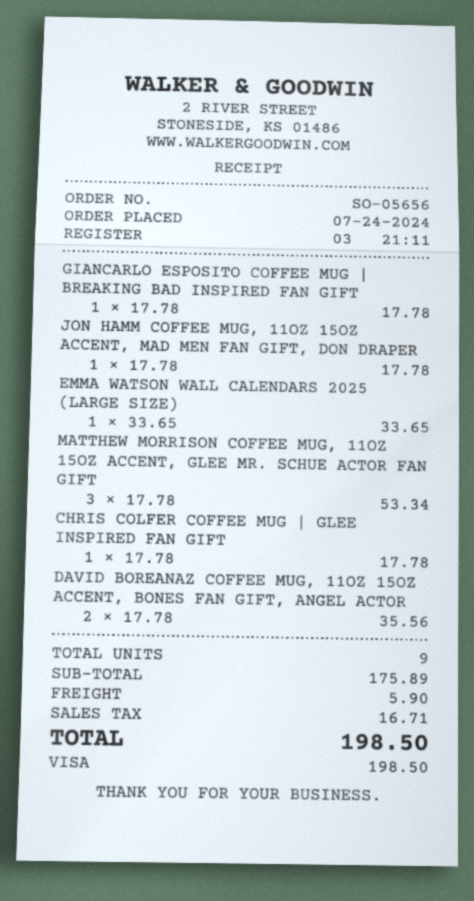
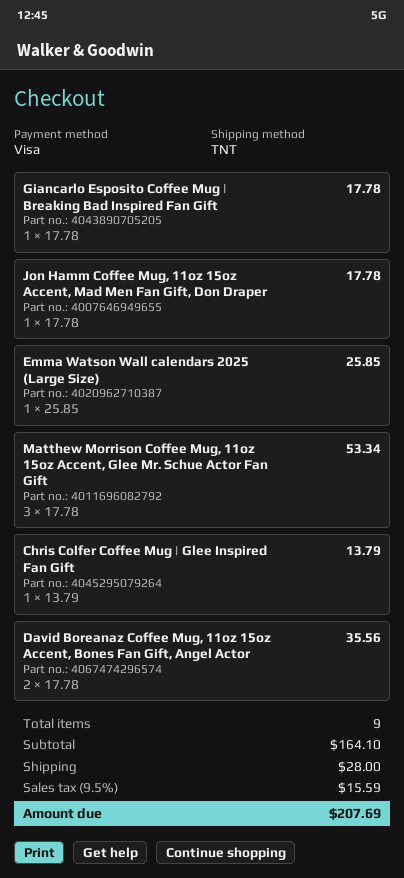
EMMA WATSON WALL CALENDARS 2025 (LARGE SIZE): 1 x 33.65 = 33.65 -> 1 x 25.85 = 25.85
CHRIS COLFER COFFEE MUG | GLEE INSPIRED FAN GIFT: 1 x 17.78 = 17.78 -> 1 x 13.79 = 13.79
subtotal: 175.89 -> 164.10
shipping: 5.90 -> 28.00
tax: 16.71 -> 15.59
total: 198.50 -> 207.69

